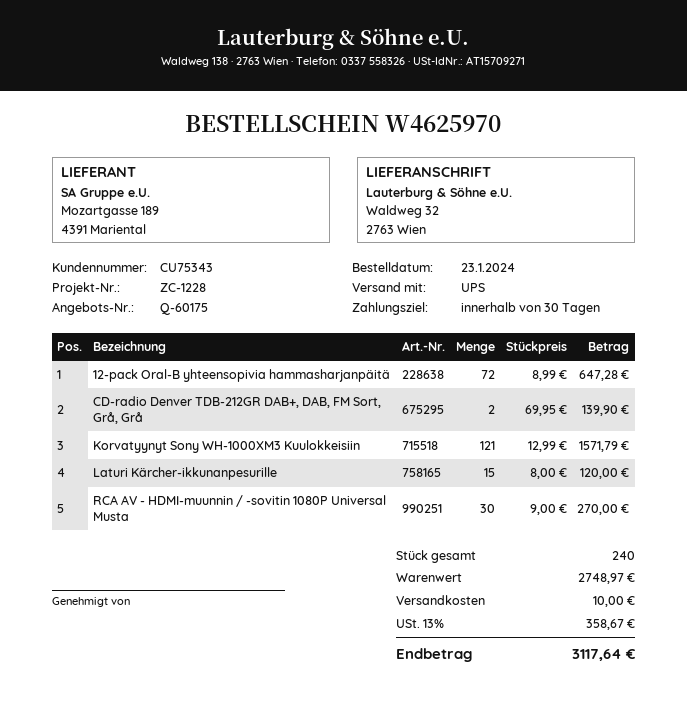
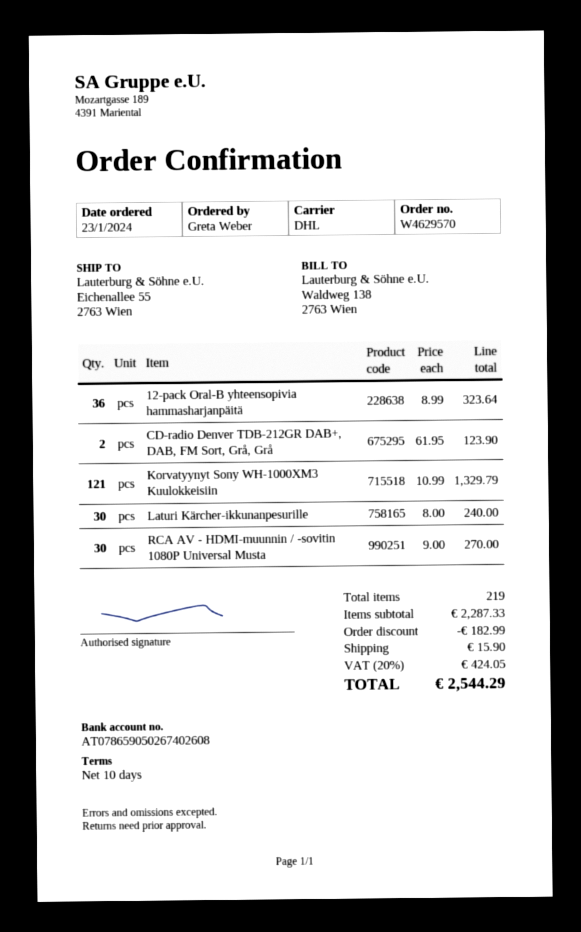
order number: W4625970 -> W4629570
payment terms: 30 days -> 10 days
shipping method: UPS -> DHL
ship to: Waldweg 32, 2763 Wien -> Eichenallee 55, 2763 Wien
12-pack Oral-B yhteensopivia hammasharjanpäitä: 72 x 8.99 = 647.28 -> 36 x 8.99 = 323.64
CD-radio Denver TDB-212GR DAB+, DAB, FM Sort, Grå, Grå: 2 x 69.95 = 139.90 -> 2 x 61.95 = 123.90
Korvatyynyt Sony WH-1000XM3 Kuulokkeisiin: 121 x 12.99 = 1571.79 -> 121 x 10.99 = 1329.79
Laturi Kärcher-ikkunanpesurille: 15 x 8.00 = 120.00 -> 30 x 8.00 = 240.00
total quantity: 240 -> 219
subtotal: 2748.97 -> 2287.33
discount: none -> 182.99
shipping: 10.00 -> 15.90
tax: 13% = 358.67 -> 20% = 424.05
total: 3117.64 -> 2544.29

